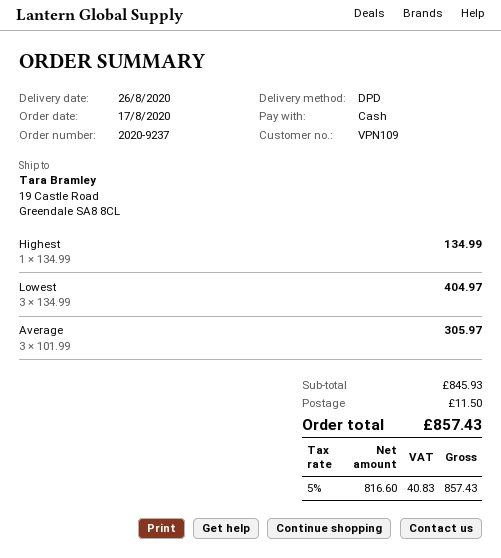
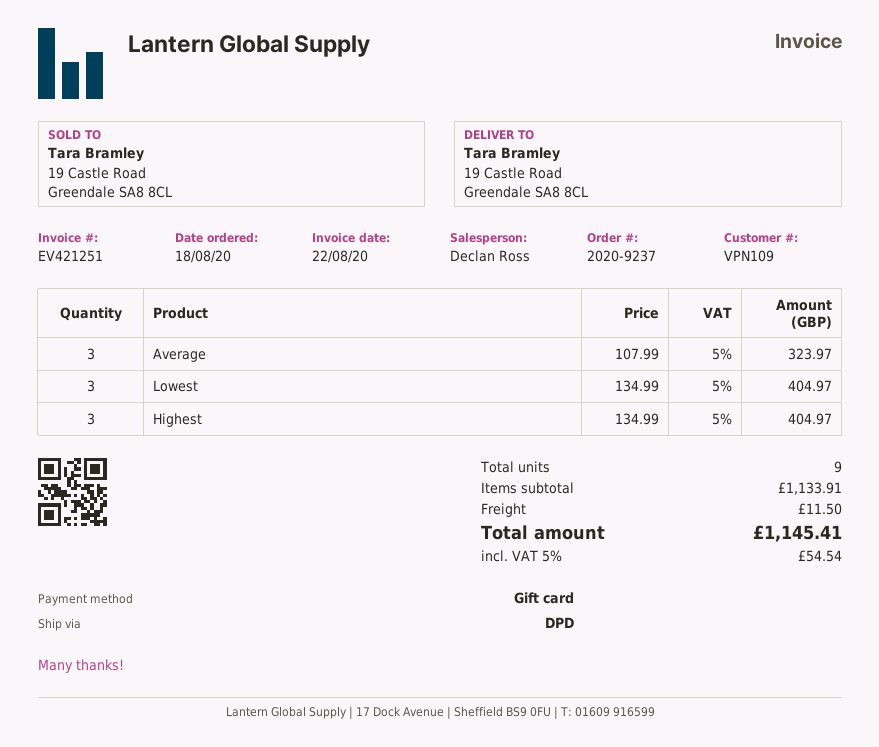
order date: 2020-08-17 -> 2020-08-18
payment method: cash -> gift card
Highest: 1 x 134.99 = 134.99 -> 3 x 134.99 = 404.97
Average: 3 x 101.99 = 305.97 -> 3 x 107.99 = 323.97
subtotal: 845.93 -> 1133.91
tax: 5% = 40.83 -> 5% = 54.54
total: 857.43 -> 1145.41

